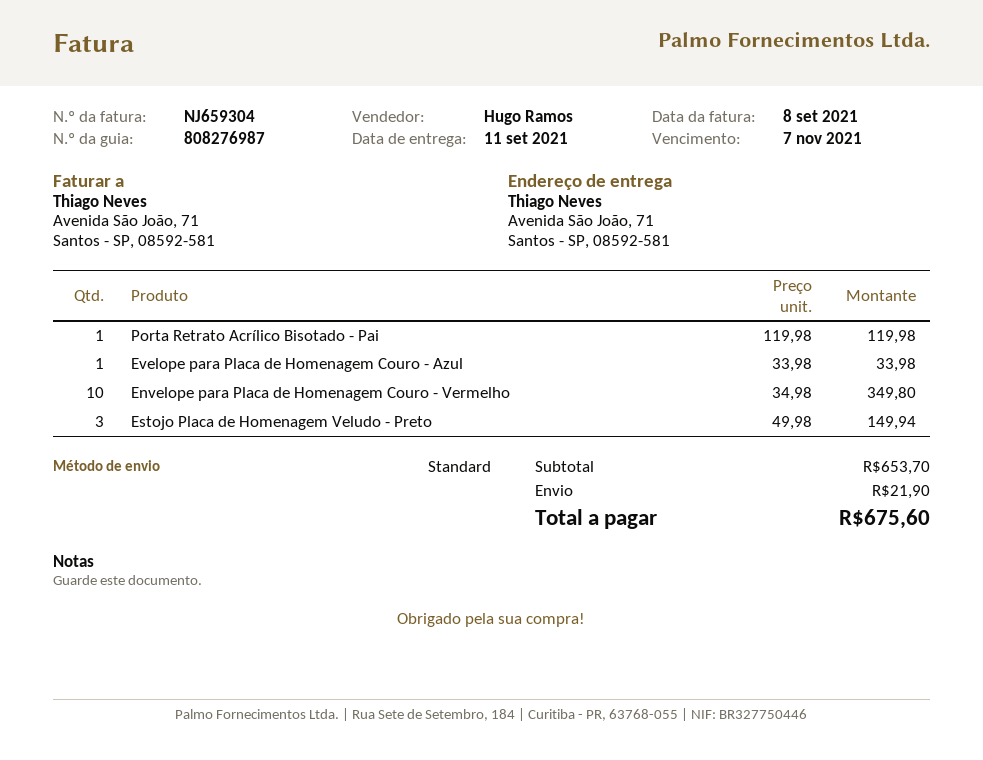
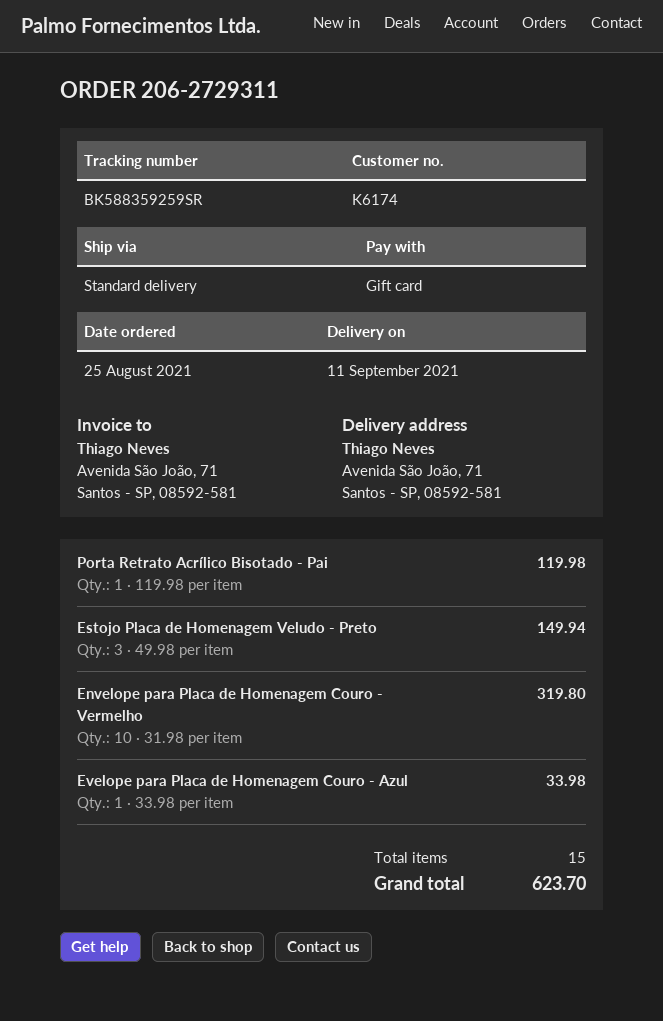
Envelope para Placa de Homenagem Couro - Vermelho: 10 x 34.98 = 349.80 -> 10 x 31.98 = 319.80
shipping: 21.90 -> none
total: 675.60 -> 623.70

